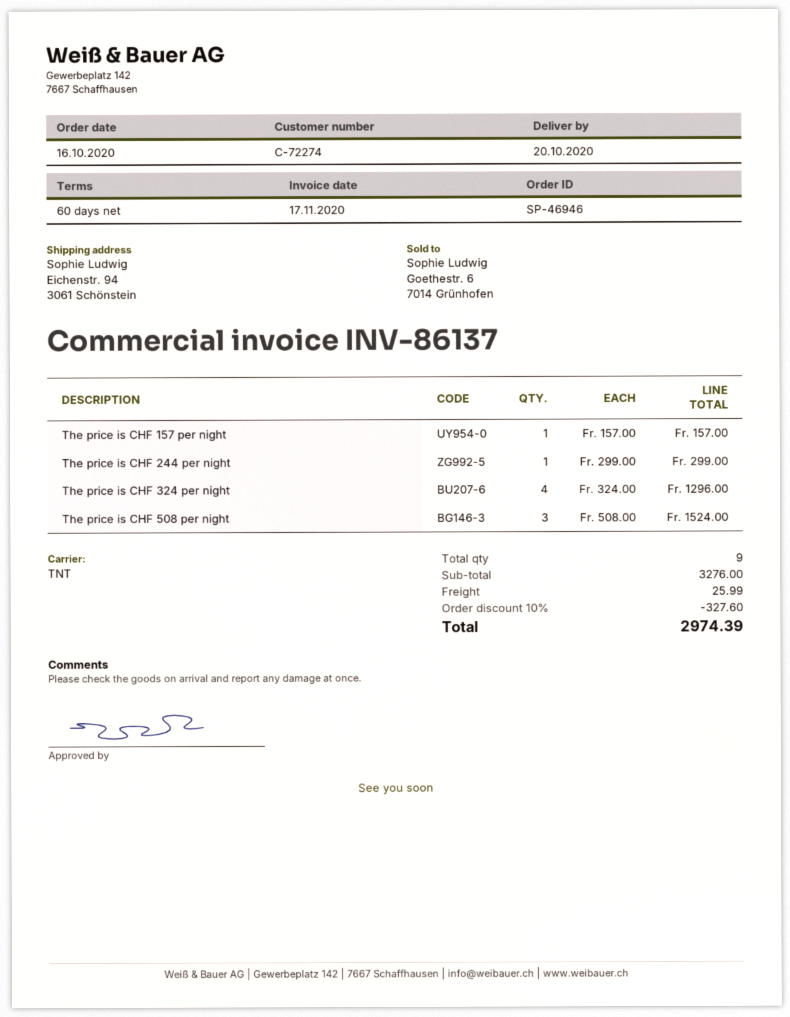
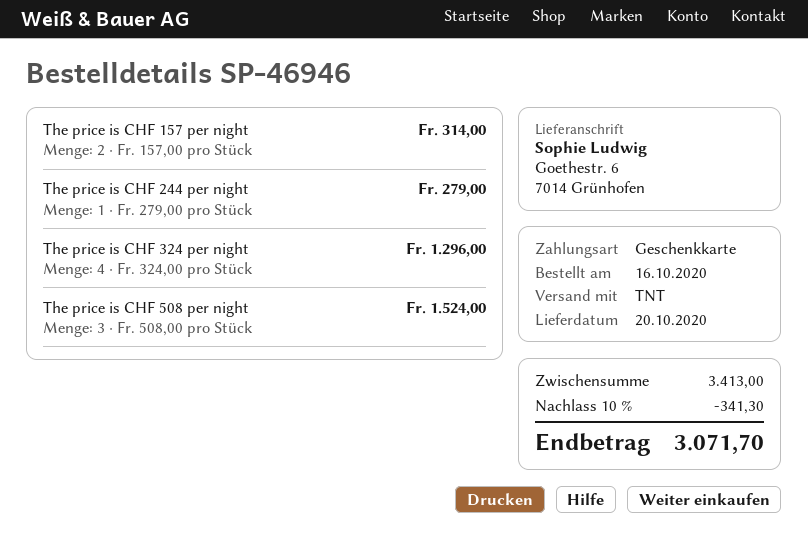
ship to: Eichenstr. 94, 3061 Schönstein -> Goethestr. 6, 7014 Grünhofen
The price is CHF 157 per night: 1 x 157.00 = 157.00 -> 2 x 157.00 = 314.00
The price is CHF 244 per night: 1 x 299.00 = 299.00 -> 1 x 279.00 = 279.00
subtotal: 3276.00 -> 3413.00
discount: 10% = 327.60 -> 10% = 341.30
shipping: 25.99 -> none
total: 2974.39 -> 3071.70

